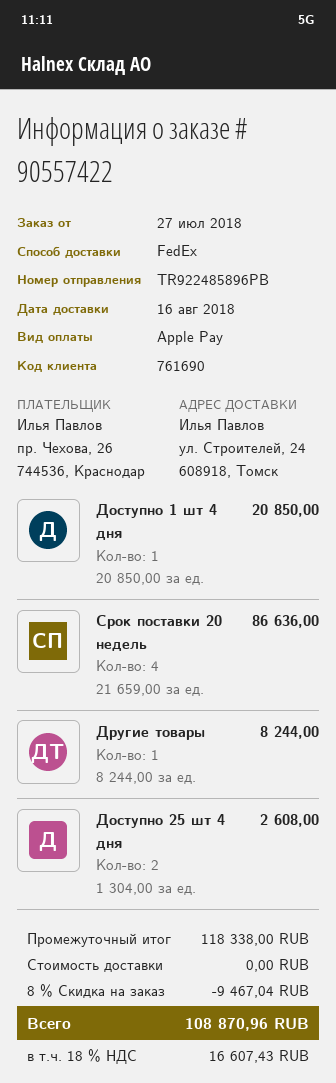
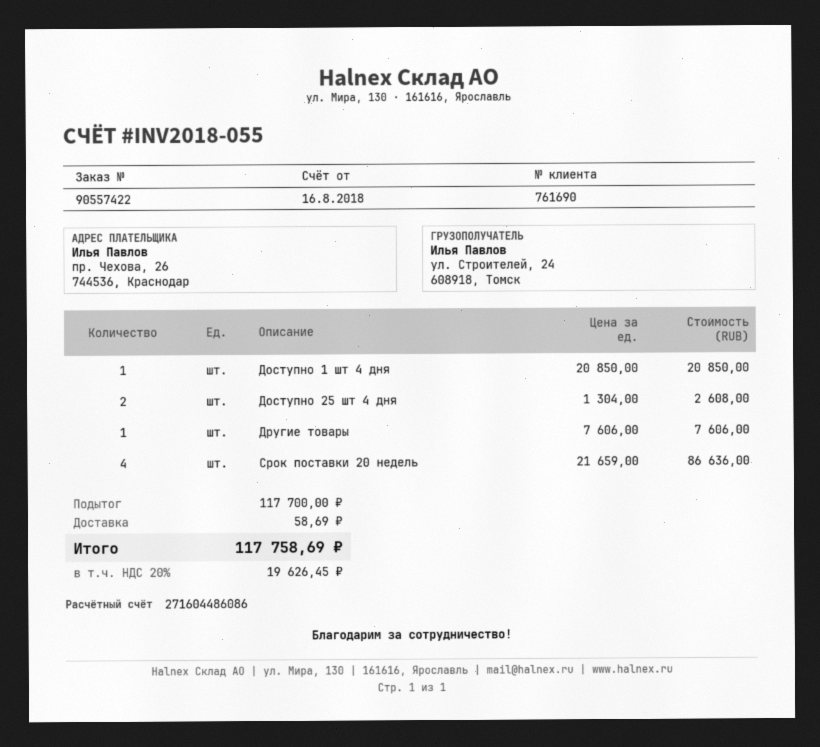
Другие товары: 1 x 8244.00 = 8244.00 -> 1 x 7606.00 = 7606.00
subtotal: 118338.00 -> 117700.00
discount: 8% = 9467.04 -> none
shipping: 0.00 -> 58.69
tax: 18% = 16607.43 -> 20% = 19626.45
total: 108870.96 -> 117758.69

